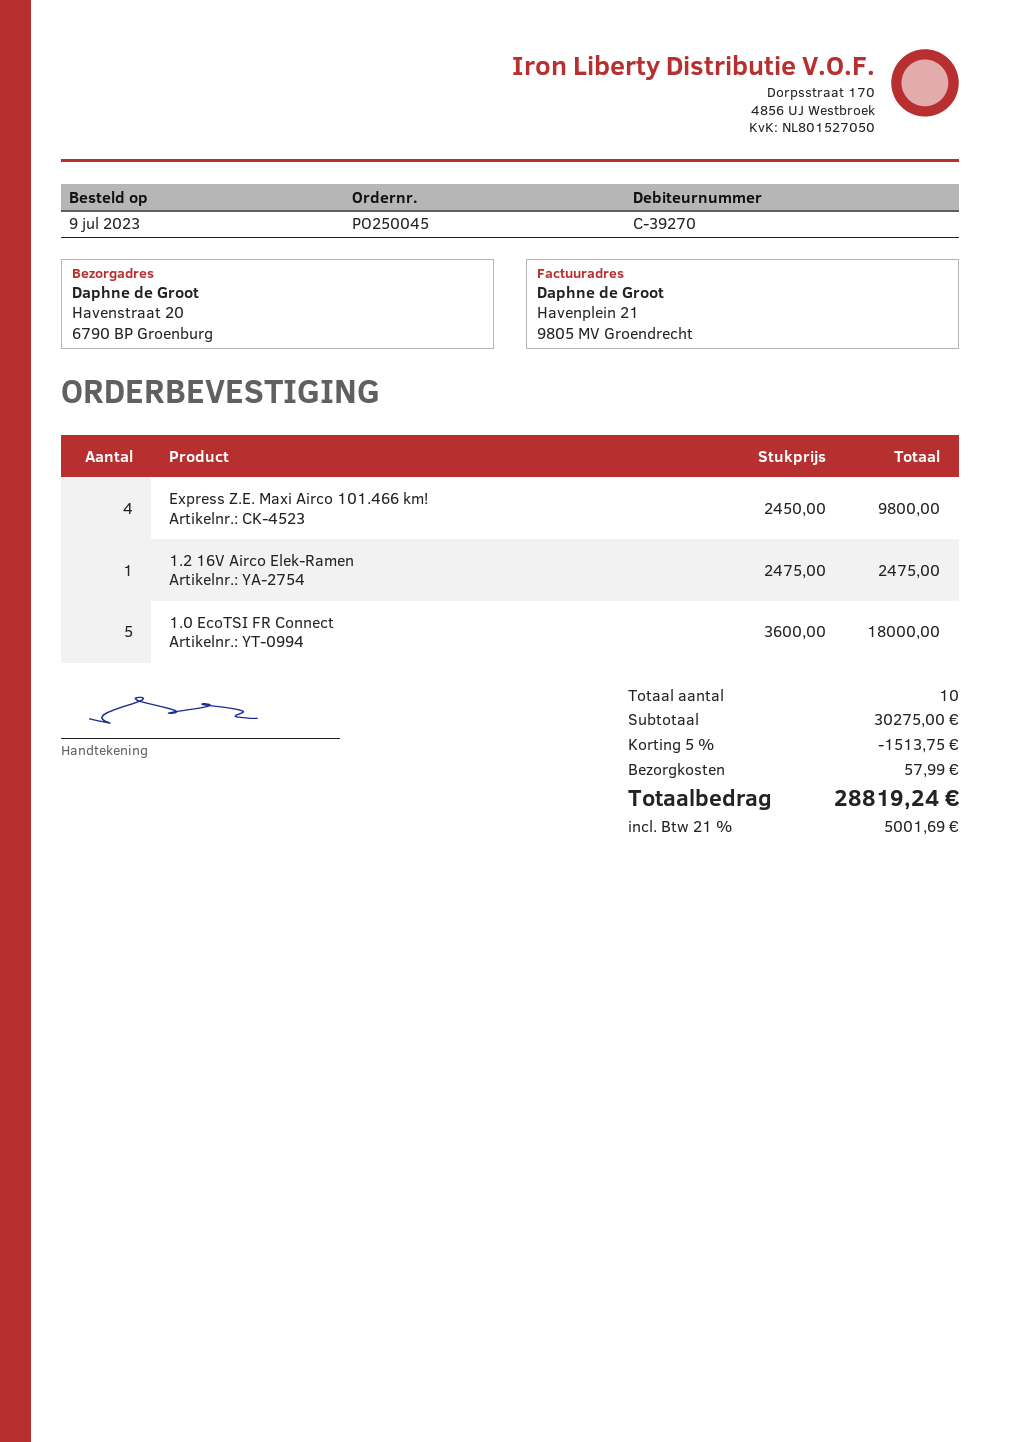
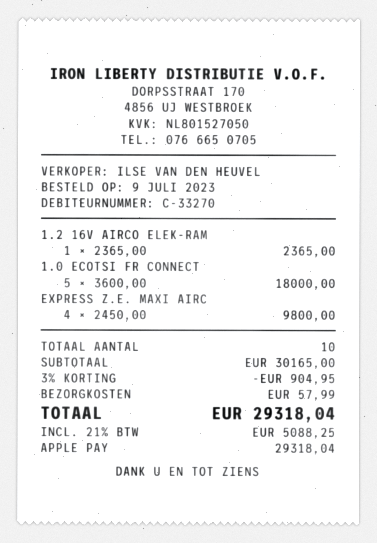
customer number: C-39270 -> C-33270
1.2 16V Airco Elek-Ramen: 1 x 2475.00 = 2475.00 -> 1 x 2365.00 = 2365.00
subtotal: 30275.00 -> 30165.00
discount: 5% = 1513.75 -> 3% = 904.95
tax: 21% = 5001.69 -> 21% = 5088.25
total: 28819.24 -> 29318.04

